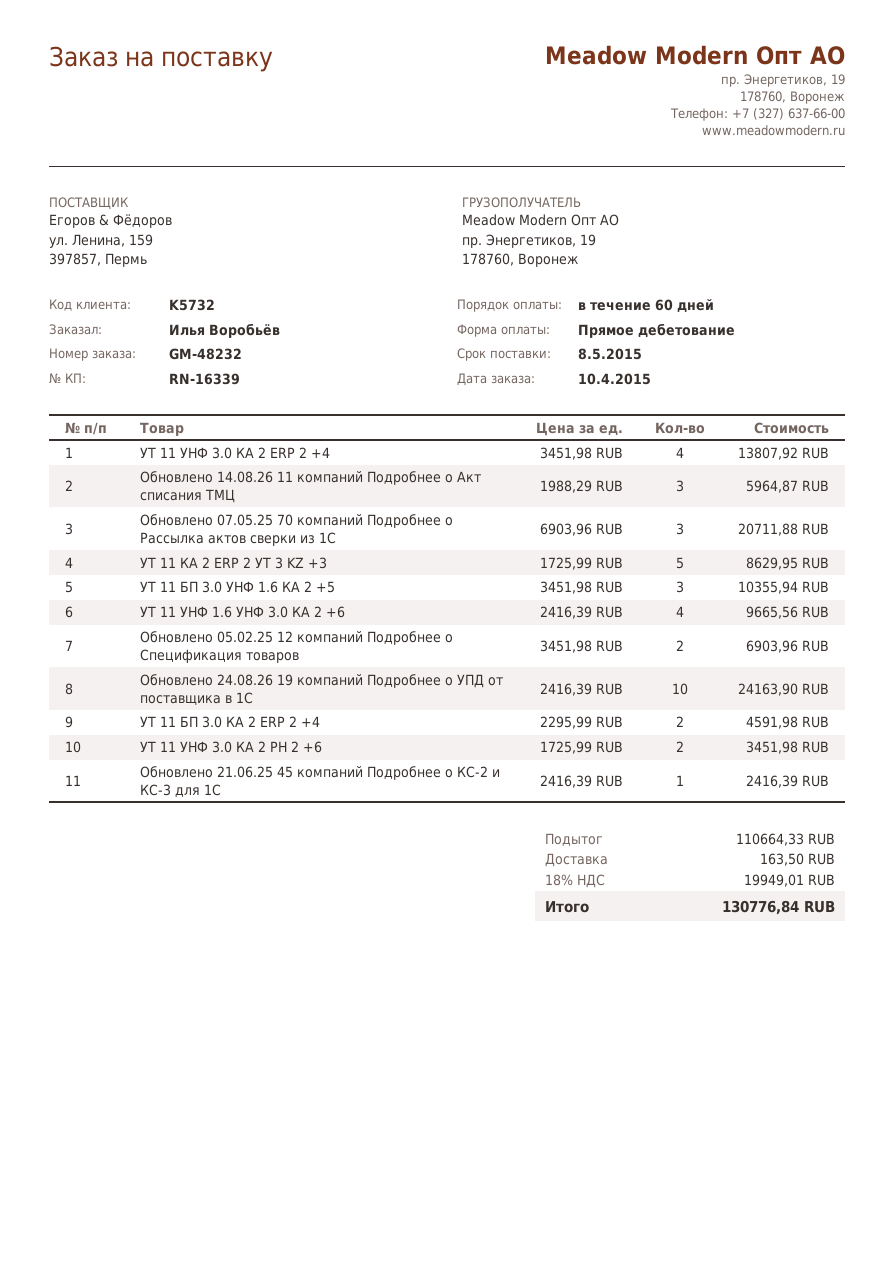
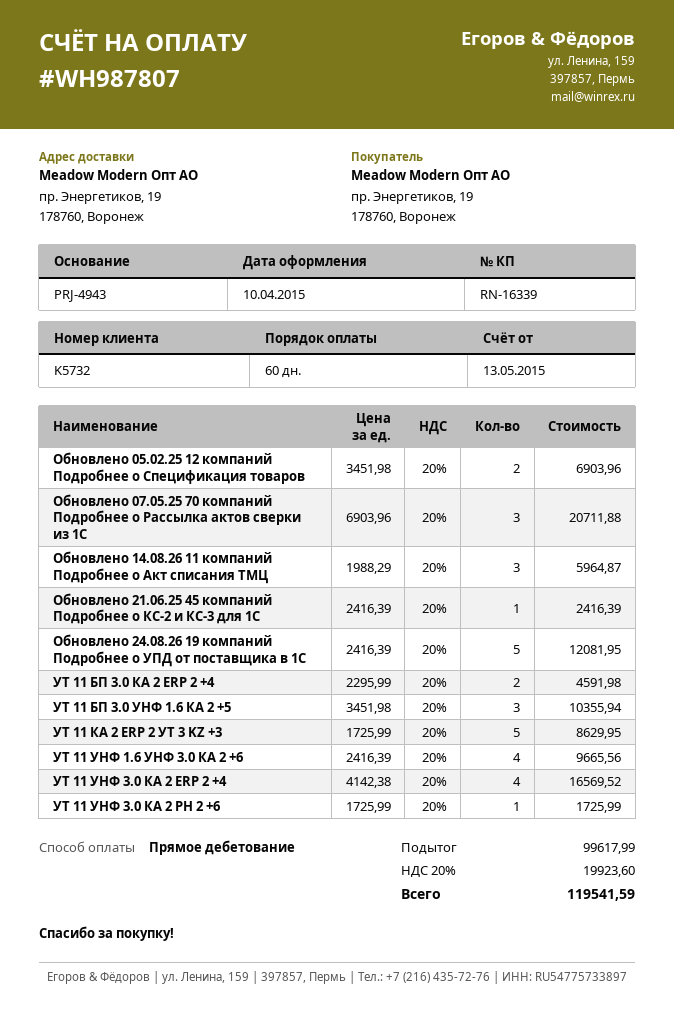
УТ 11 УНФ 3.0 КА 2 ERP 2 +4: 4 x 3451.98 = 13807.92 -> 4 x 4142.38 = 16569.52
Обновлено 24.08.26 19 компаний Подробнее о УПД от поставщика в 1С: 10 x 2416.39 = 24163.90 -> 5 x 2416.39 = 12081.95
УТ 11 УНФ 3.0 КА 2 РН 2 +6: 2 x 1725.99 = 3451.98 -> 1 x 1725.99 = 1725.99
subtotal: 110664.33 -> 99617.99
shipping: 163.50 -> none
tax: 18% = 19949.01 -> 20% = 19923.60
total: 130776.84 -> 119541.59

